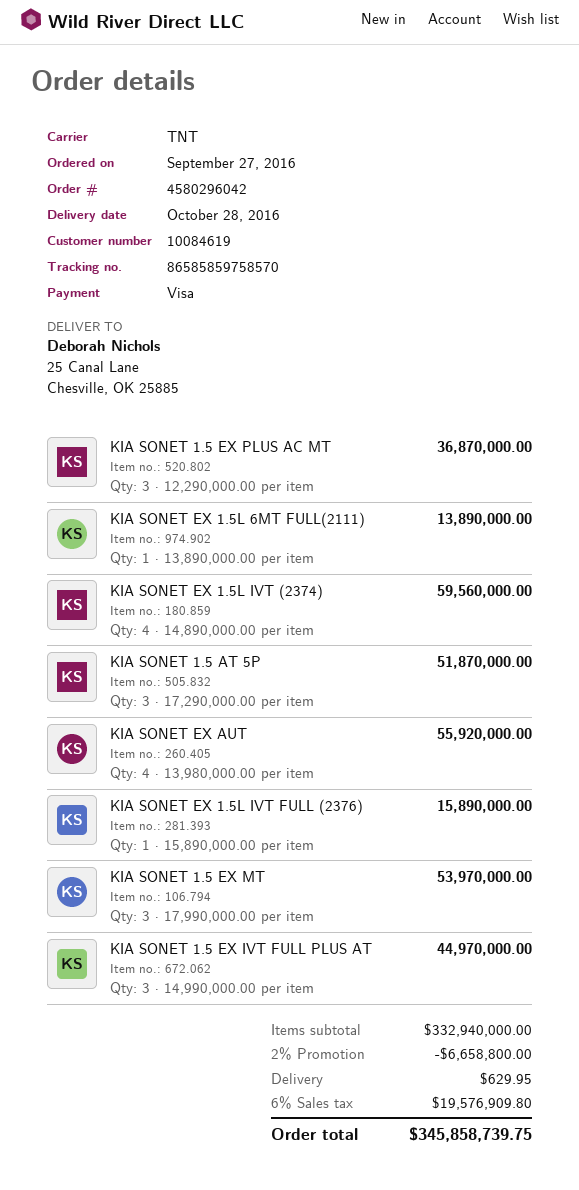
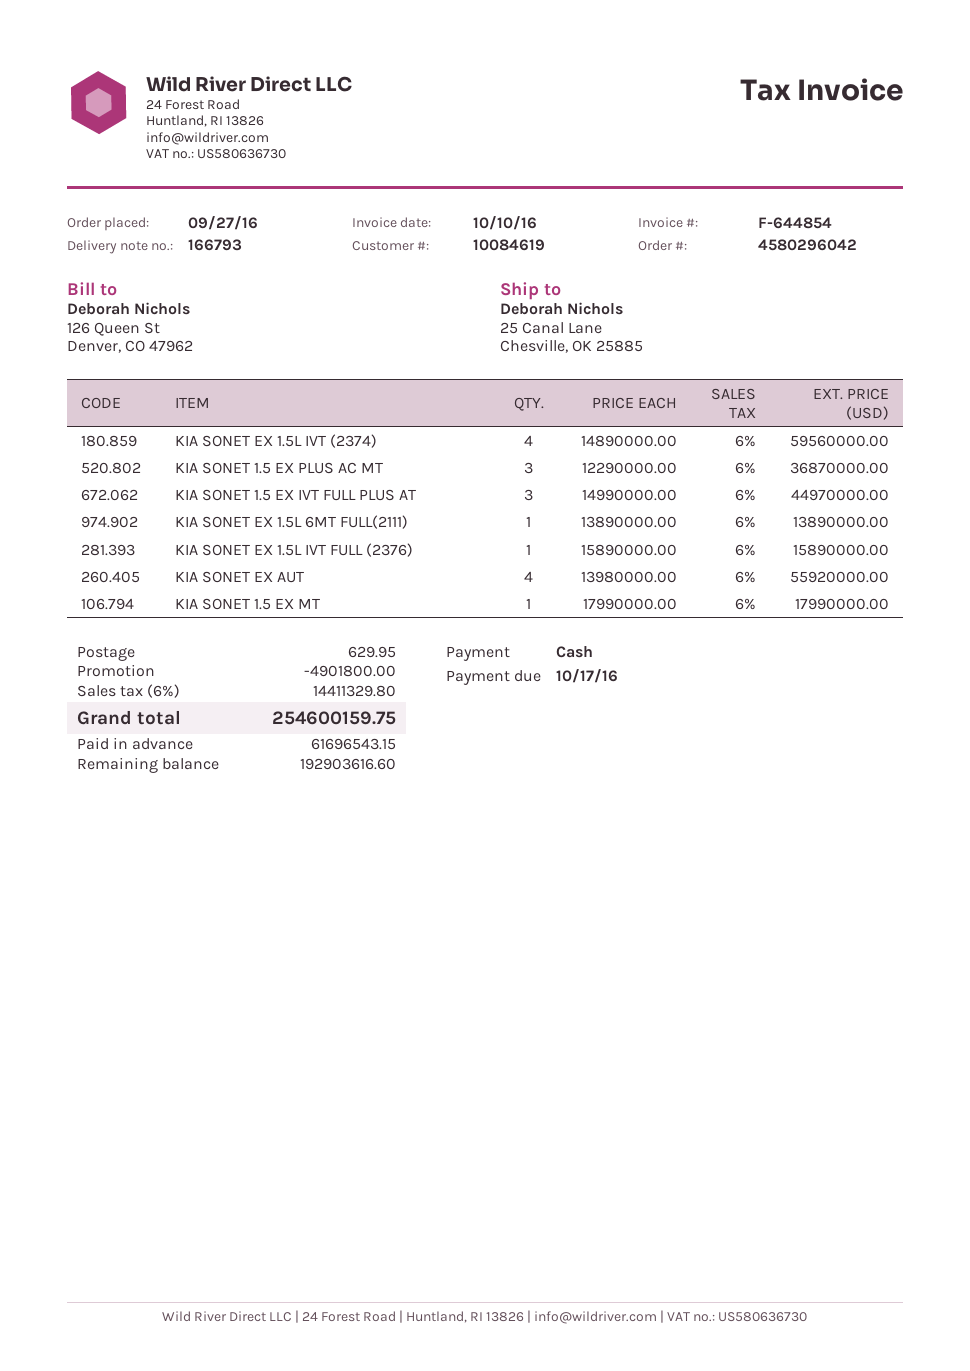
payment method: Visa -> cash
KIA SONET 1.5 AT 5P: 3 x 17290000.00 = 51870000.00 -> none
KIA SONET 1.5 EX MT: 3 x 17990000.00 = 53970000.00 -> 1 x 17990000.00 = 17990000.00
discount: 6658800.00 -> 4901800.00
tax: 6% = 19576909.80 -> 6% = 14411329.80
total: 345858739.75 -> 254600159.75

